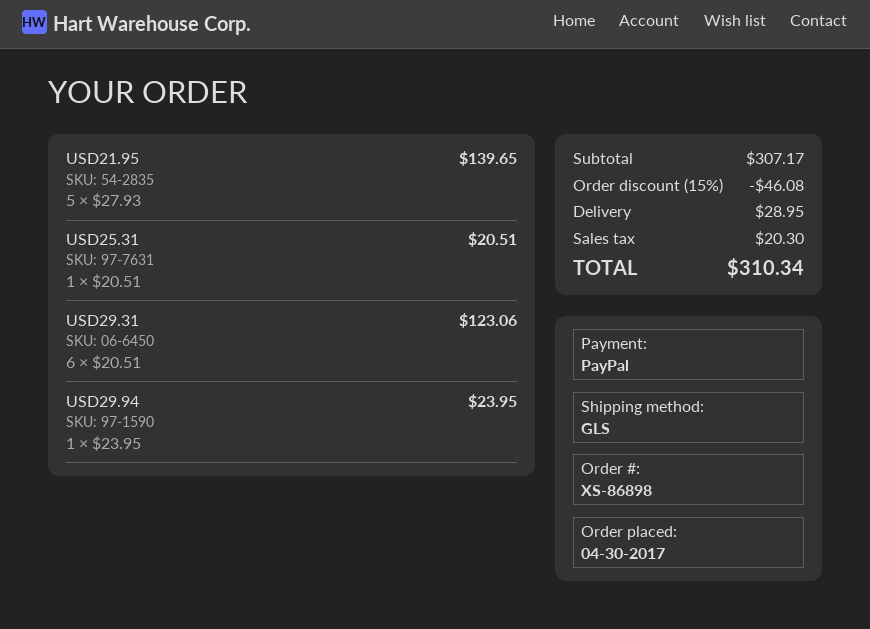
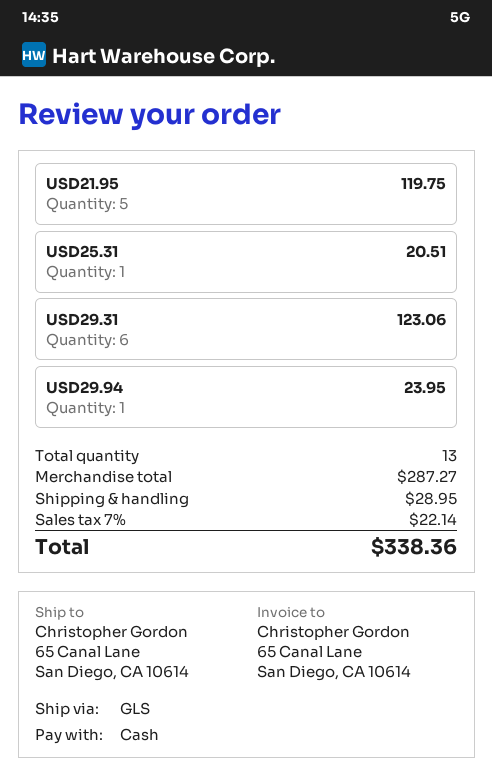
payment method: PayPal -> cash
USD21.95: 5 for 139.65 -> 5 for 119.75
subtotal: 307.17 -> 287.27
discount: 15% = 46.08 -> none
tax: 20.30 -> 22.14
total: 310.34 -> 338.36

